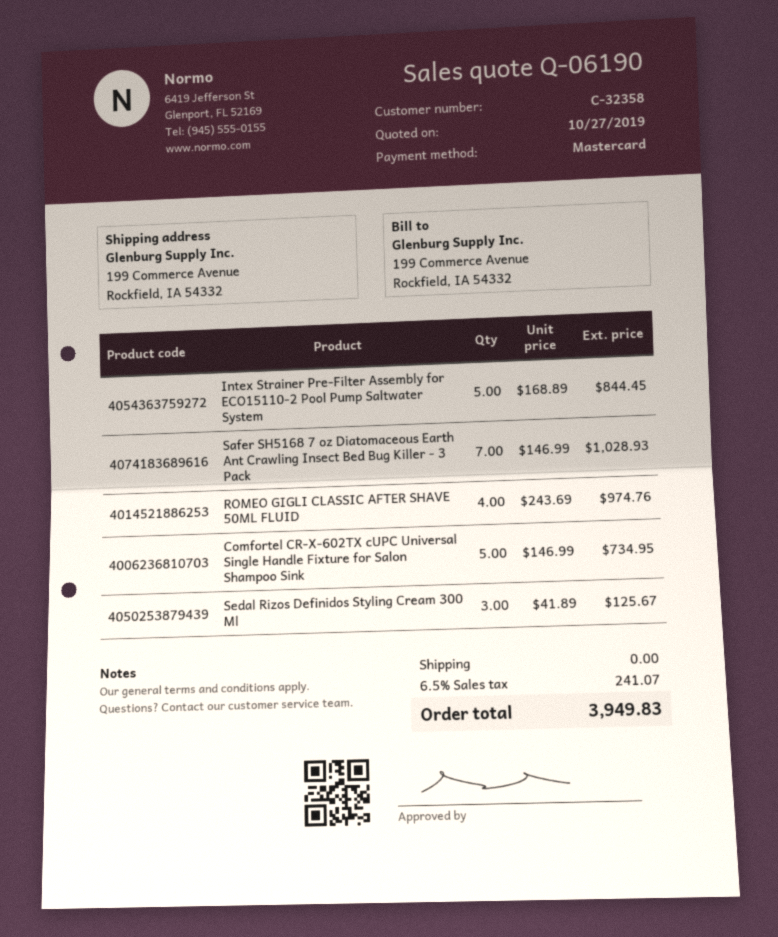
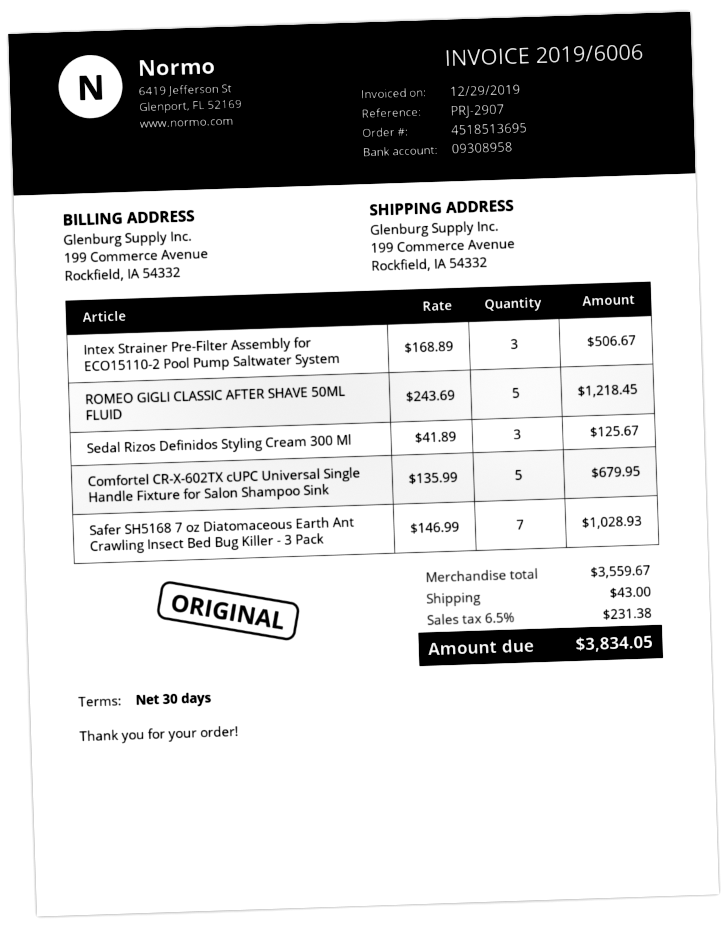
Intex Strainer Pre-Filter Assembly for ECO15110-2 Pool Pump Saltwater System: 5 x 168.89 = 844.45 -> 3 x 168.89 = 506.67
ROMEO GIGLI CLASSIC AFTER SHAVE 50ML FLUID: 4 x 243.69 = 974.76 -> 5 x 243.69 = 1218.45
Comfortel CR-X-602TX cUPC Universal Single Handle Fixture for Salon Shampoo Sink: 5 x 146.99 = 734.95 -> 5 x 135.99 = 679.95
shipping: 0.00 -> 43.00
tax: 6.5% = 241.07 -> 6.5% = 231.38
total: 3949.83 -> 3834.05

